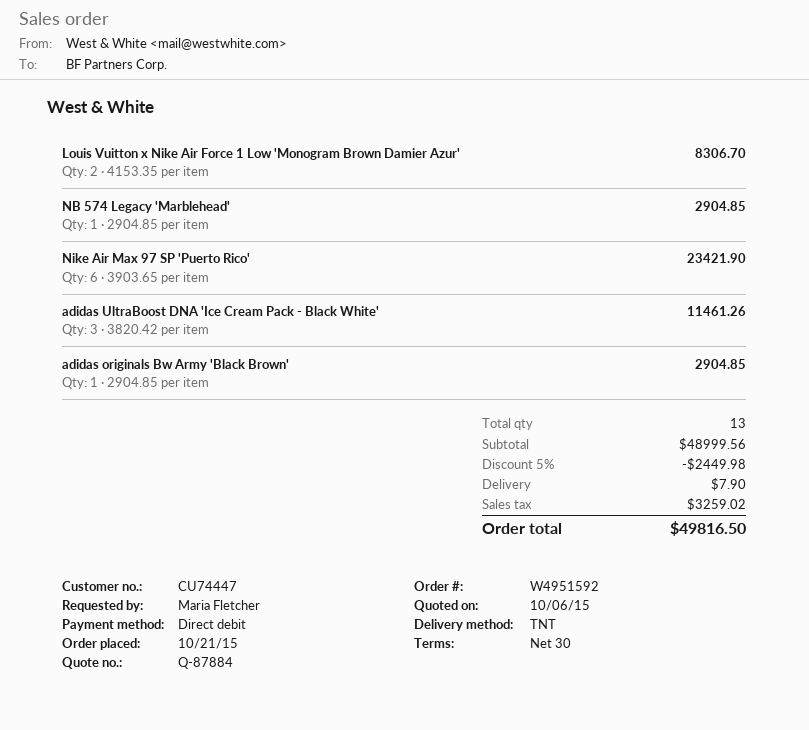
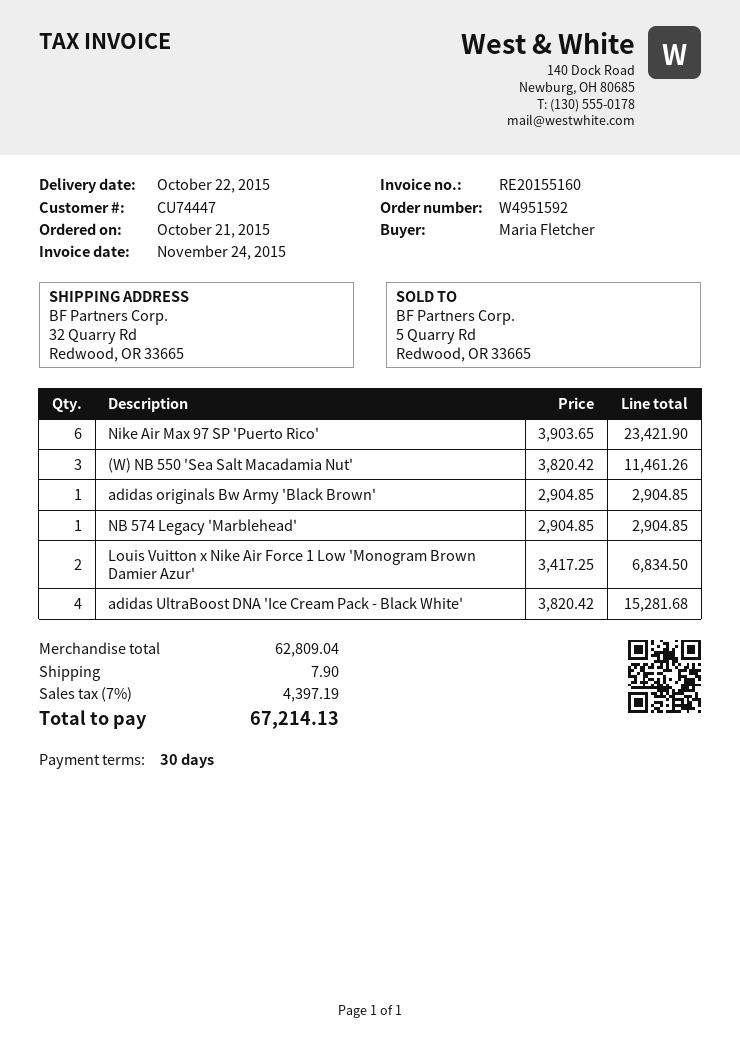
Louis Vuitton x Nike Air Force 1 Low 'Monogram Brown Damier Azur': 2 x 4153.35 = 8306.70 -> 2 x 3417.25 = 6834.50
adidas UltraBoost DNA 'Ice Cream Pack - Black White': 3 x 3820.42 = 11461.26 -> 4 x 3820.42 = 15281.68
(W) NB 550 'Sea Salt Macadamia Nut': none -> 3 x 3820.42 = 11461.26
subtotal: 48999.56 -> 62809.04
discount: 5% = 2449.98 -> none
tax: 3259.02 -> 4397.19
total: 49816.50 -> 67214.13

